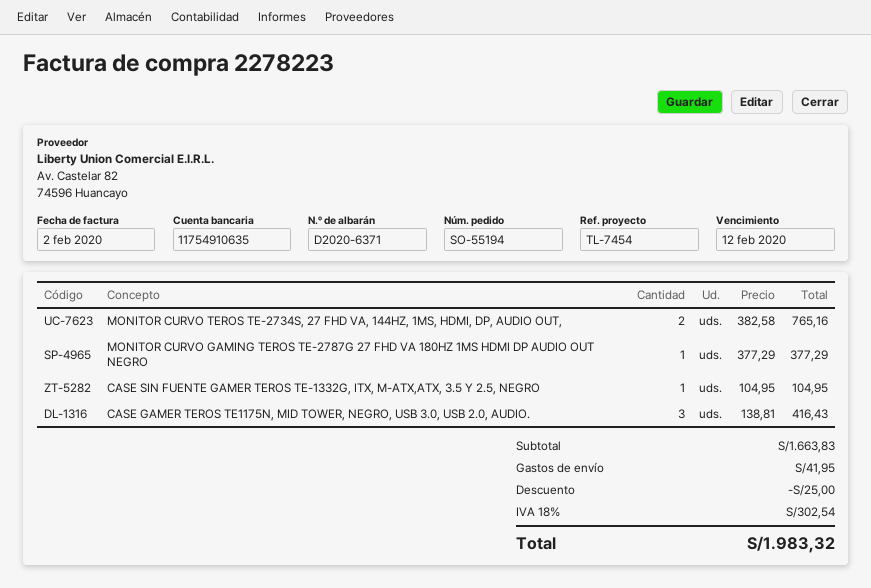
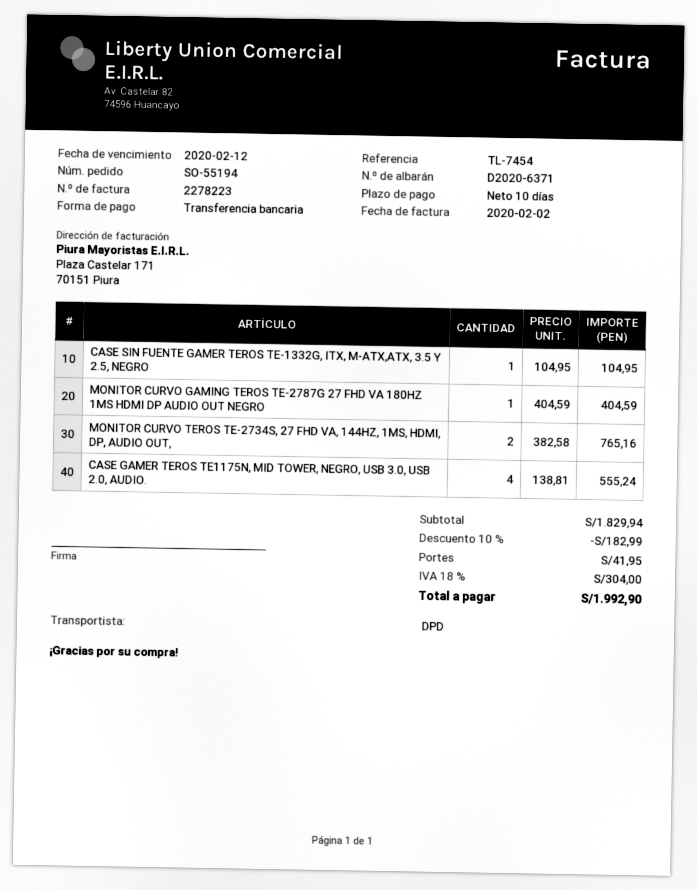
MONITOR CURVO GAMING TEROS TE-2787G 27 FHD VA 180HZ 1MS HDMI DP AUDIO OUT NEGRO: 1 x 377.29 = 377.29 -> 1 x 404.59 = 404.59
CASE GAMER TEROS TE1175N, MID TOWER, NEGRO, USB 3.0, USB 2.0, AUDIO.: 3 x 138.81 = 416.43 -> 4 x 138.81 = 555.24
subtotal: 1663.83 -> 1829.94
discount: 25.00 -> 182.99
tax: 18% = 302.54 -> 18% = 304.00
total: 1983.32 -> 1992.90

